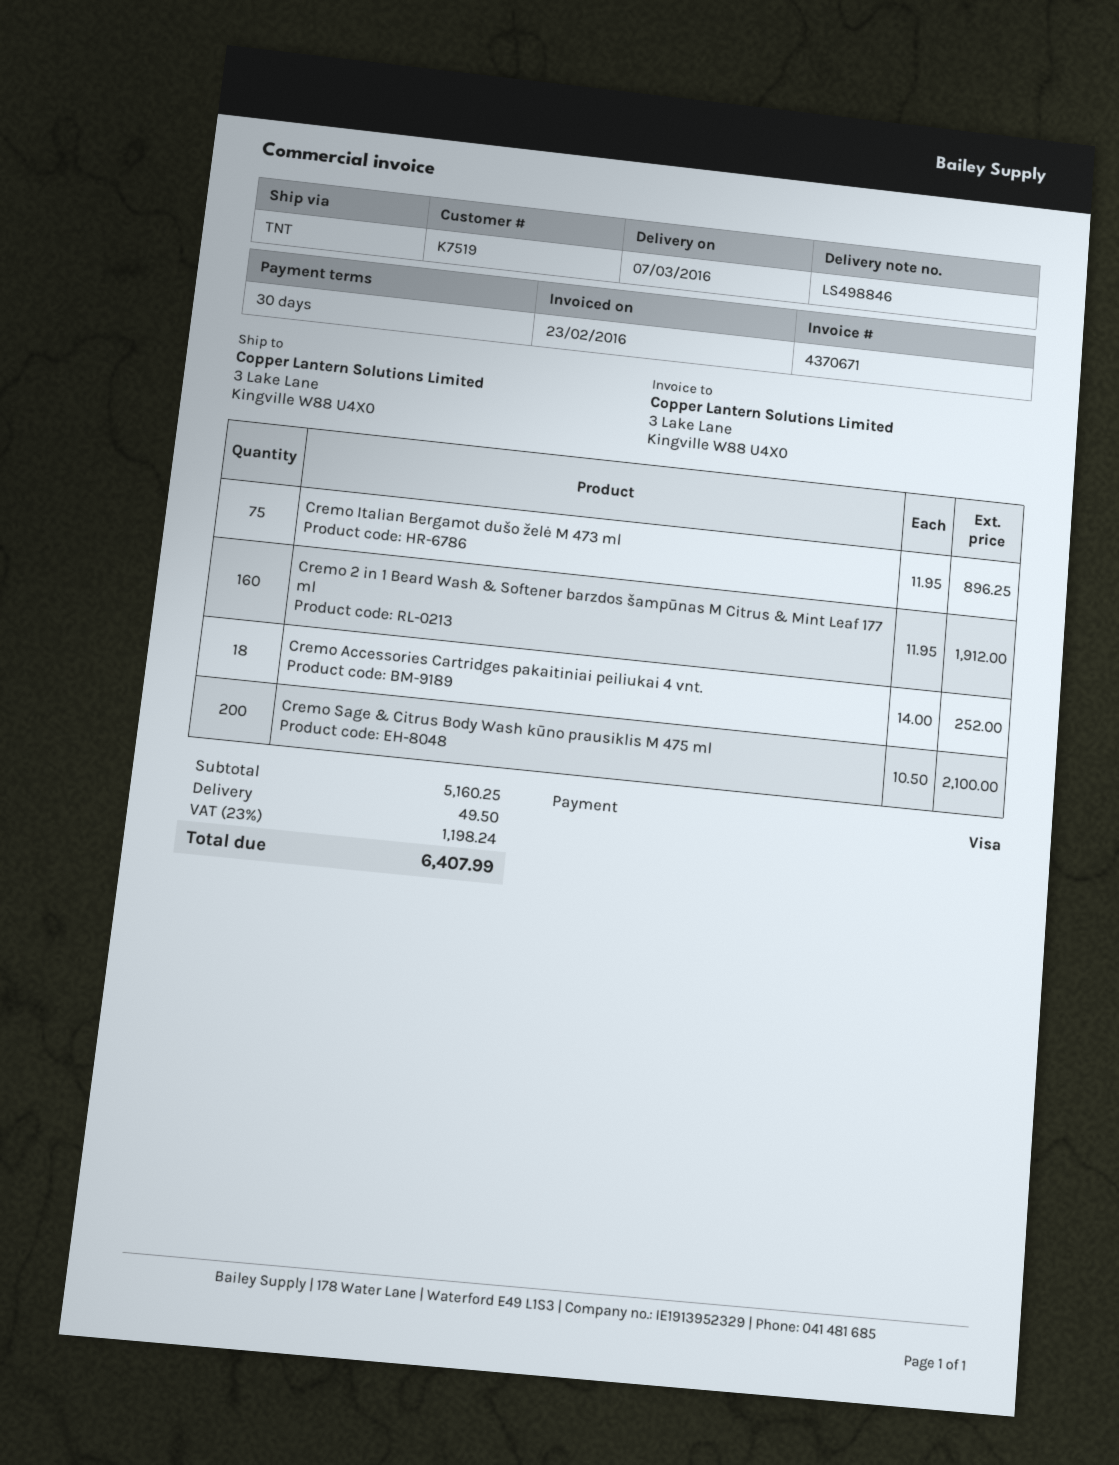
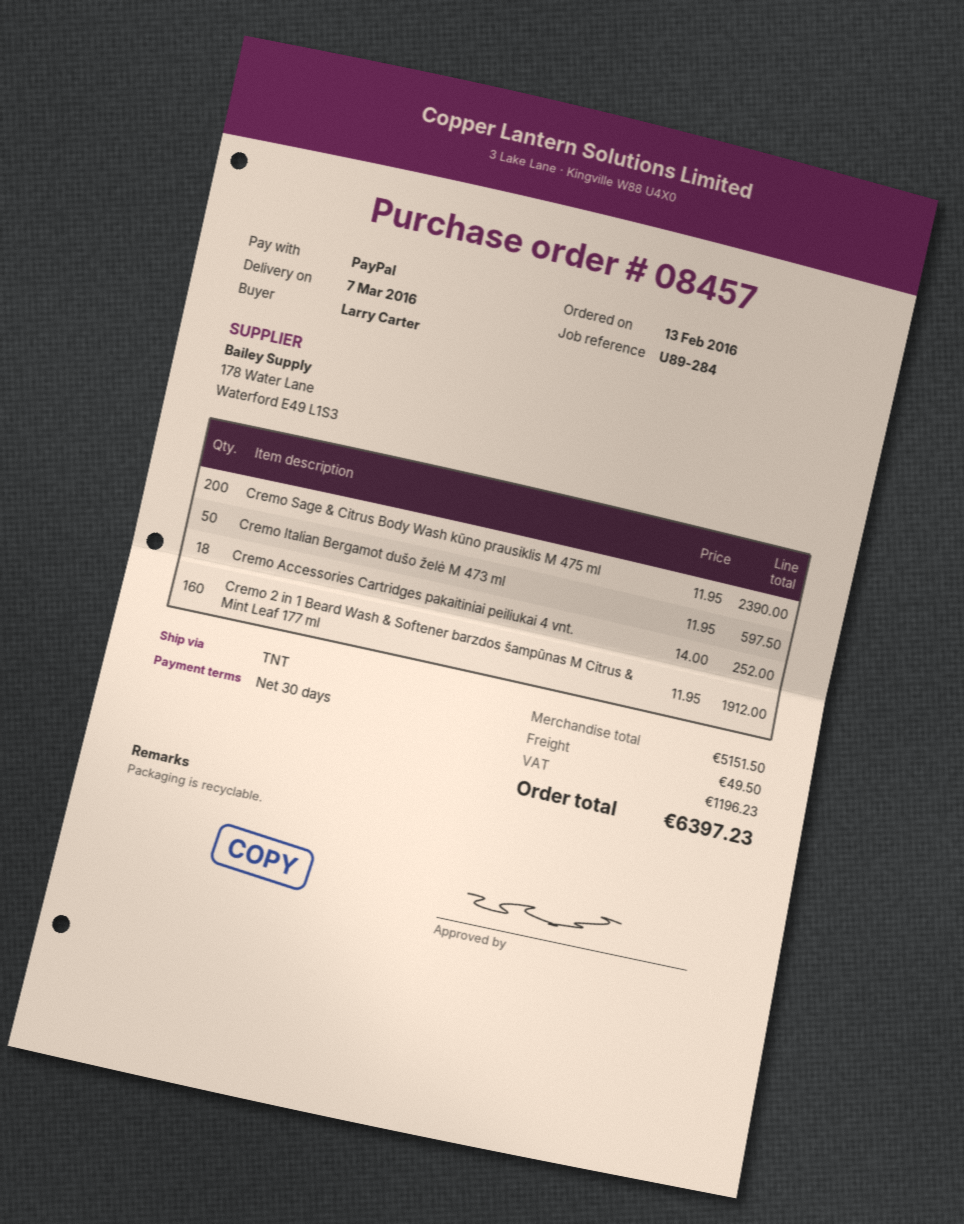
payment method: Visa -> PayPal
Cremo Italian Bergamot dušo želė M 473 ml: 75 x 11.95 = 896.25 -> 50 x 11.95 = 597.50
Cremo Sage & Citrus Body Wash kūno prausiklis M 475 ml: 200 x 10.50 = 2100.00 -> 200 x 11.95 = 2390.00
subtotal: 5160.25 -> 5151.50
tax: 1198.24 -> 1196.23
total: 6407.99 -> 6397.23

